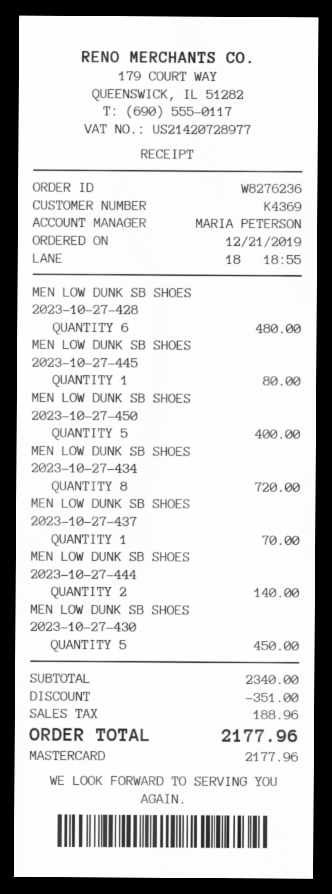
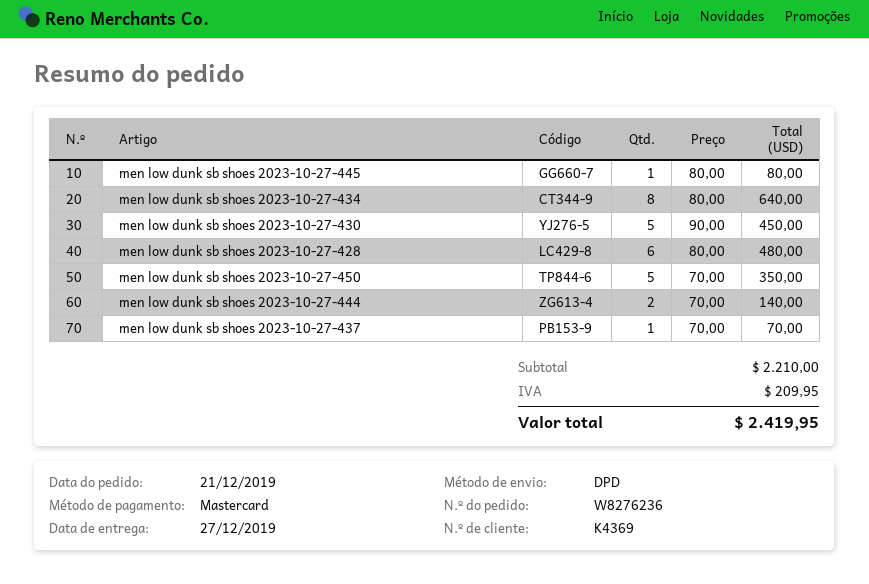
MEN LOW DUNK SB SHOES 2023-10-27-450: 5 for 400.00 -> 5 for 350.00
MEN LOW DUNK SB SHOES 2023-10-27-434: 8 for 720.00 -> 8 for 640.00
subtotal: 2340.00 -> 2210.00
discount: 351.00 -> none
tax: 188.96 -> 209.95
total: 2177.96 -> 2419.95

